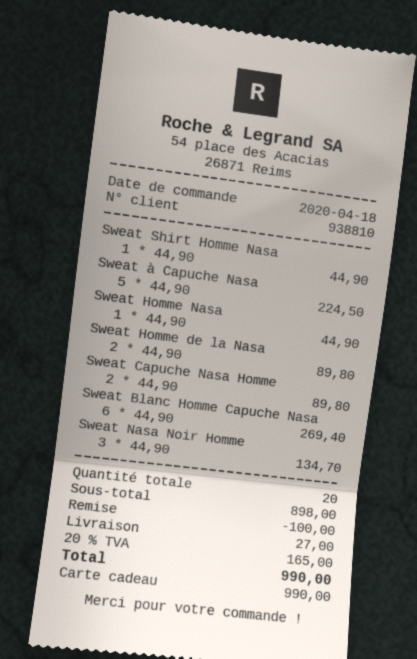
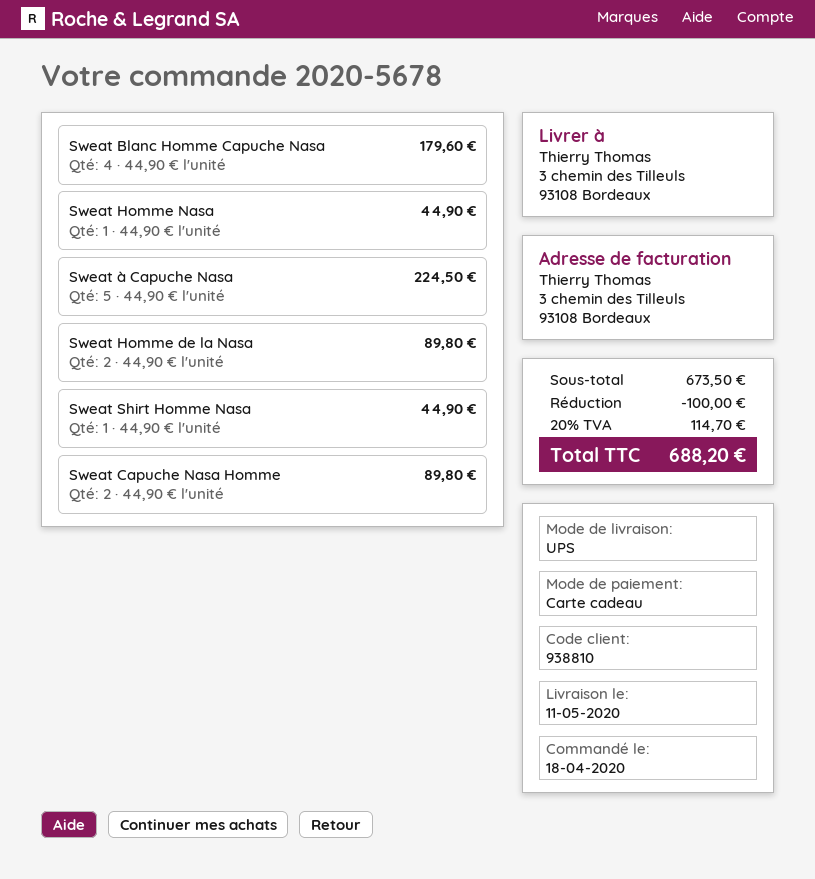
Sweat Blanc Homme Capuche Nasa: 6 x 44.90 = 269.40 -> 4 x 44.90 = 179.60
Sweat Nasa Noir Homme: 3 x 44.90 = 134.70 -> none
subtotal: 898.00 -> 673.50
shipping: 27.00 -> none
tax: 20% = 165.00 -> 20% = 114.70
total: 990.00 -> 688.20

